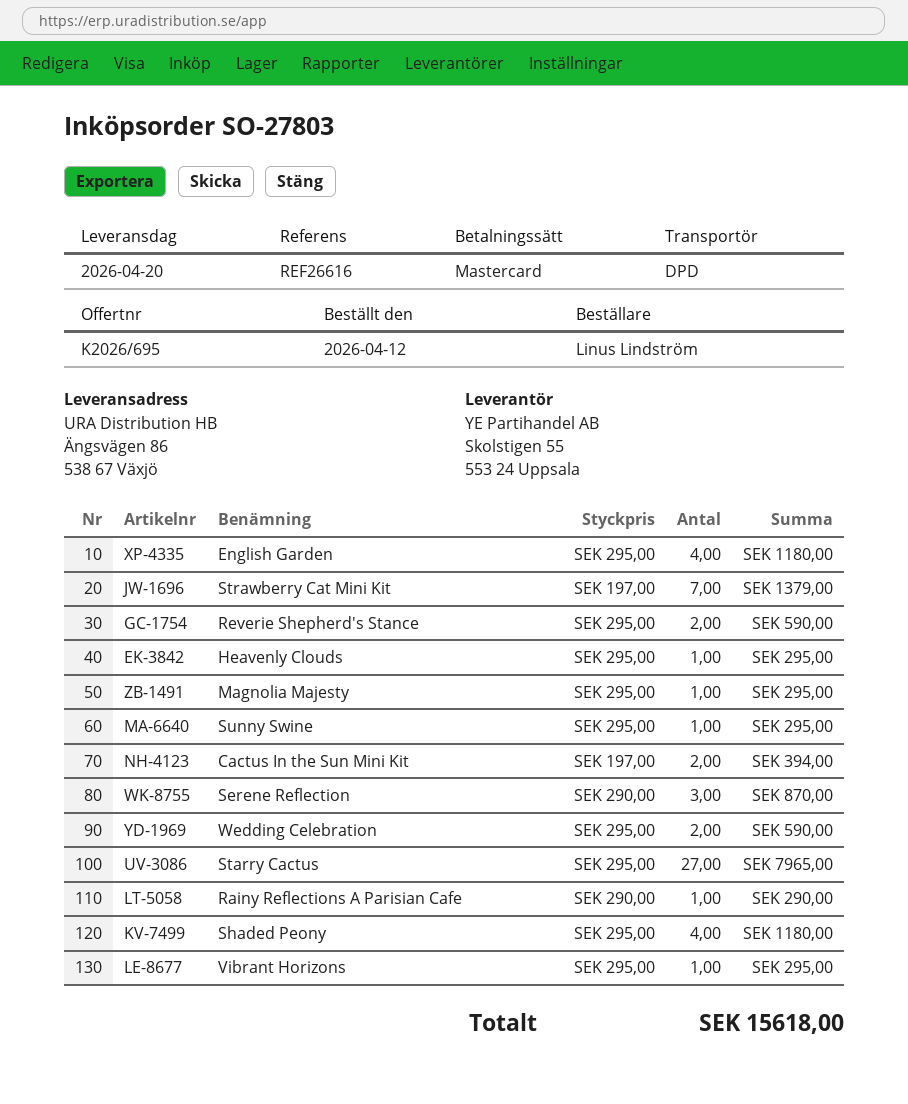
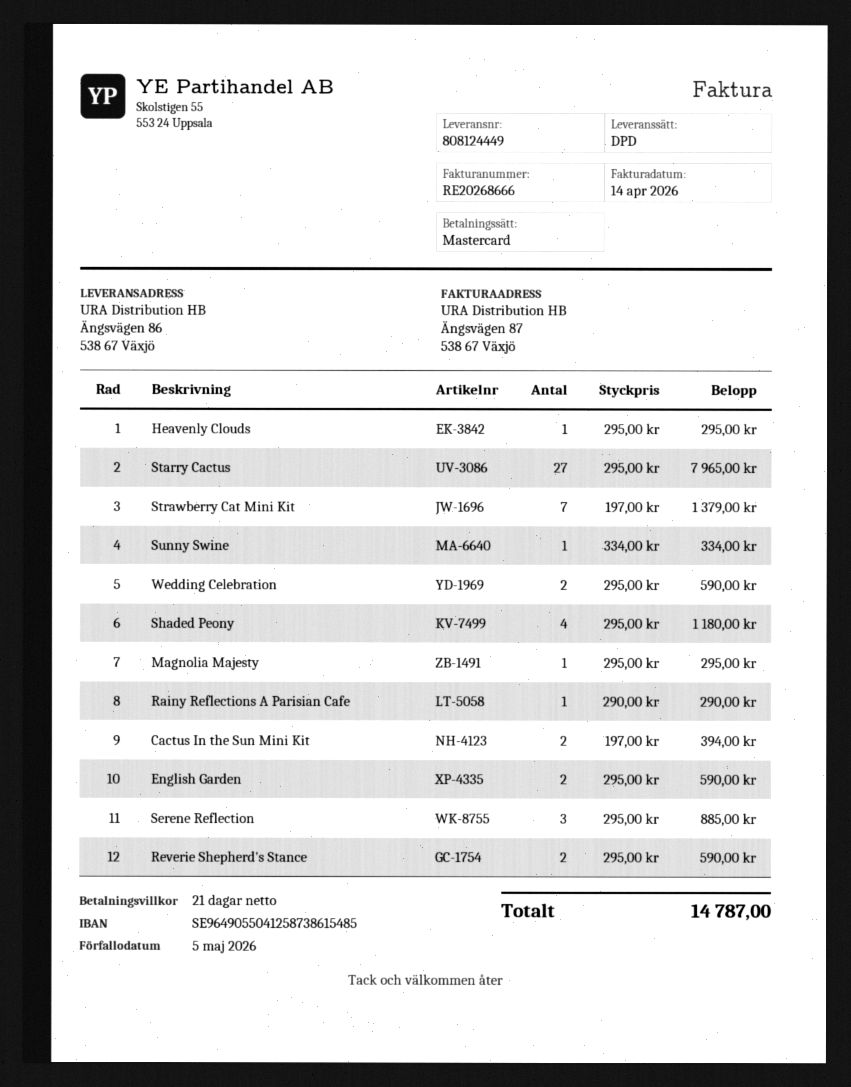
English Garden: 4 x 295.00 = 1180.00 -> 2 x 295.00 = 590.00
Sunny Swine: 1 x 295.00 = 295.00 -> 1 x 334.00 = 334.00
Serene Reflection: 3 x 290.00 = 870.00 -> 3 x 295.00 = 885.00
Vibrant Horizons: 1 x 295.00 = 295.00 -> none
total: 15618.00 -> 14787.00

